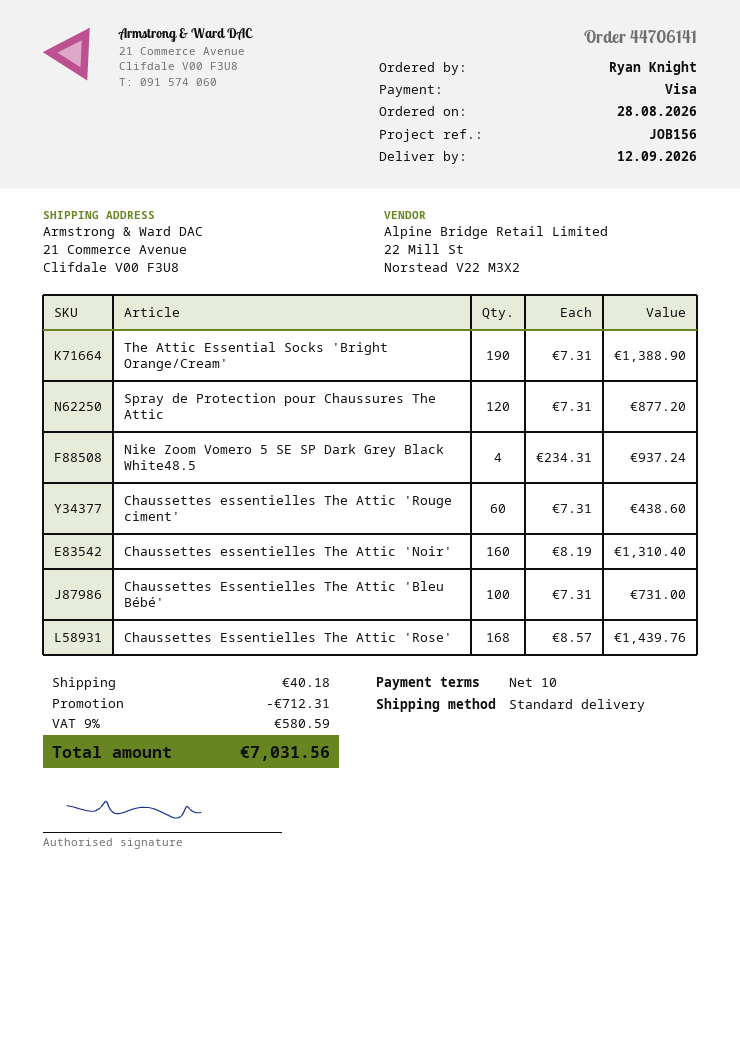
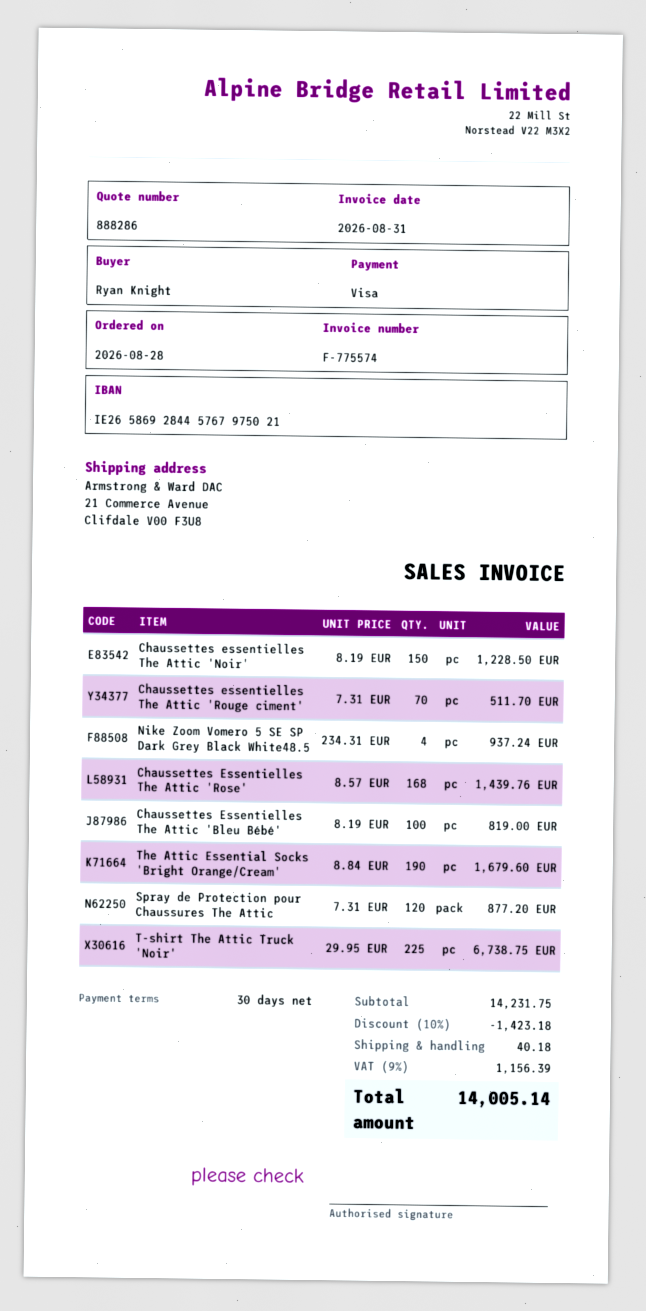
payment terms: 10 days -> 30 days
The Attic Essential Socks 'Bright Orange/Cream': 190 x 7.31 = 1388.90 -> 190 x 8.84 = 1679.60
Chaussettes essentielles The Attic 'Rouge ciment': 60 x 7.31 = 438.60 -> 70 x 7.31 = 511.70
Chaussettes essentielles The Attic 'Noir': 160 x 8.19 = 1310.40 -> 150 x 8.19 = 1228.50
Chaussettes Essentielles The Attic 'Bleu Bébé': 100 x 7.31 = 731.00 -> 100 x 8.19 = 819.00
T-shirt The Attic Truck 'Noir': none -> 225 x 29.95 = 6738.75
discount: 712.31 -> 1423.18
tax: 9% = 580.59 -> 9% = 1156.39
total: 7031.56 -> 14005.14

